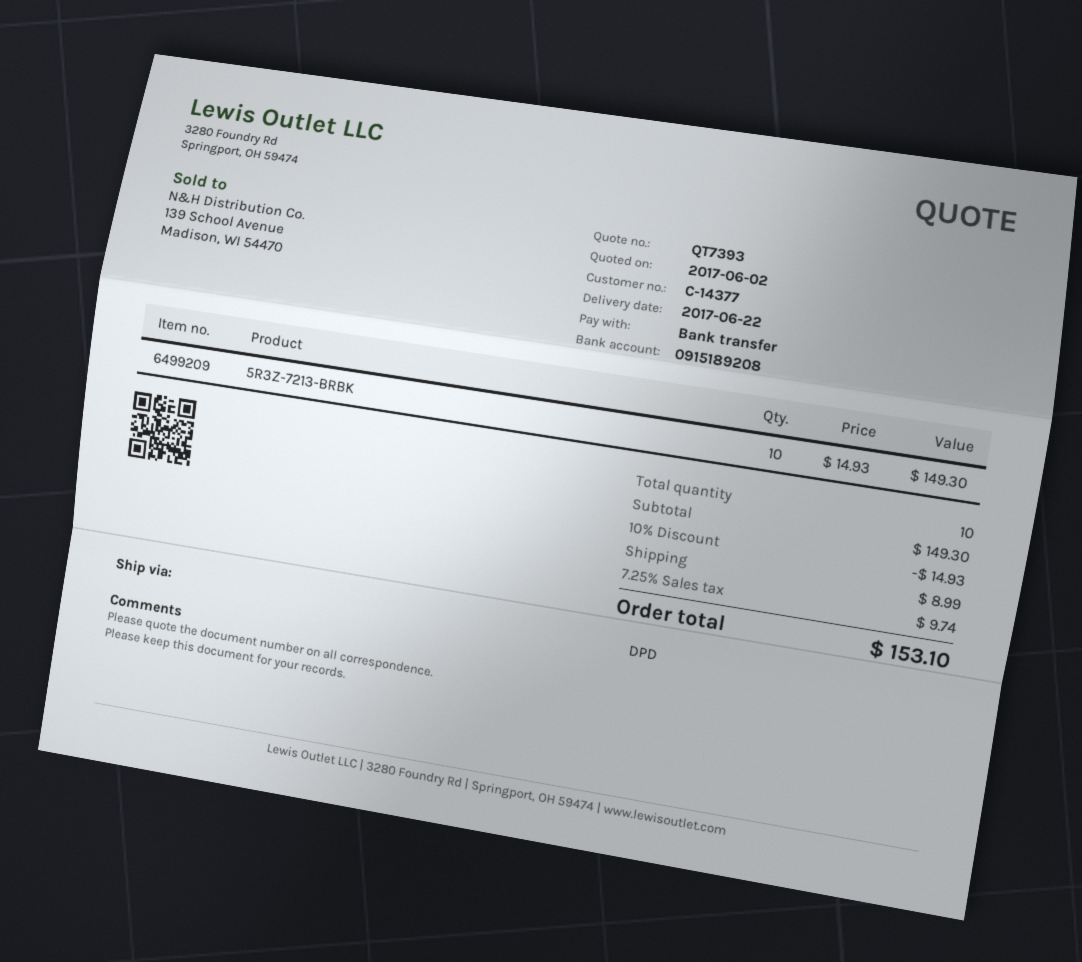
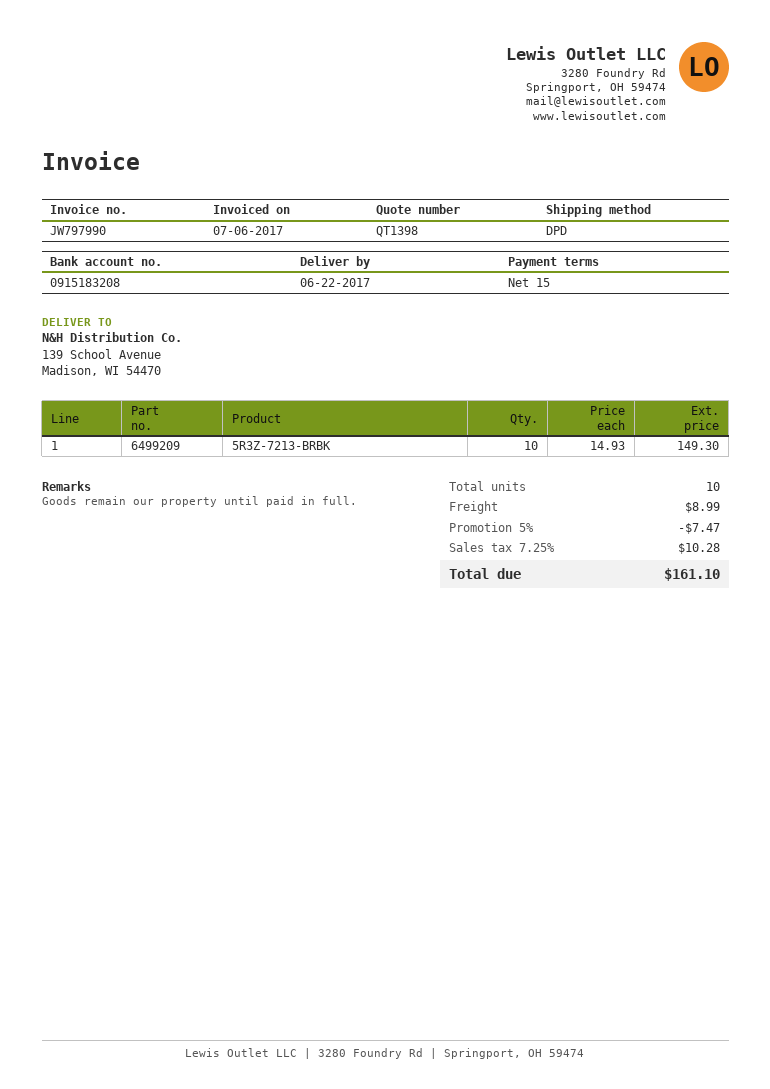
quote number: QT7393 -> QT1398
bank account: 0915189208 -> 0915183208
discount: 10% = 14.93 -> 5% = 7.47
tax: 7.25% = 9.74 -> 7.25% = 10.28
total: 153.10 -> 161.10

